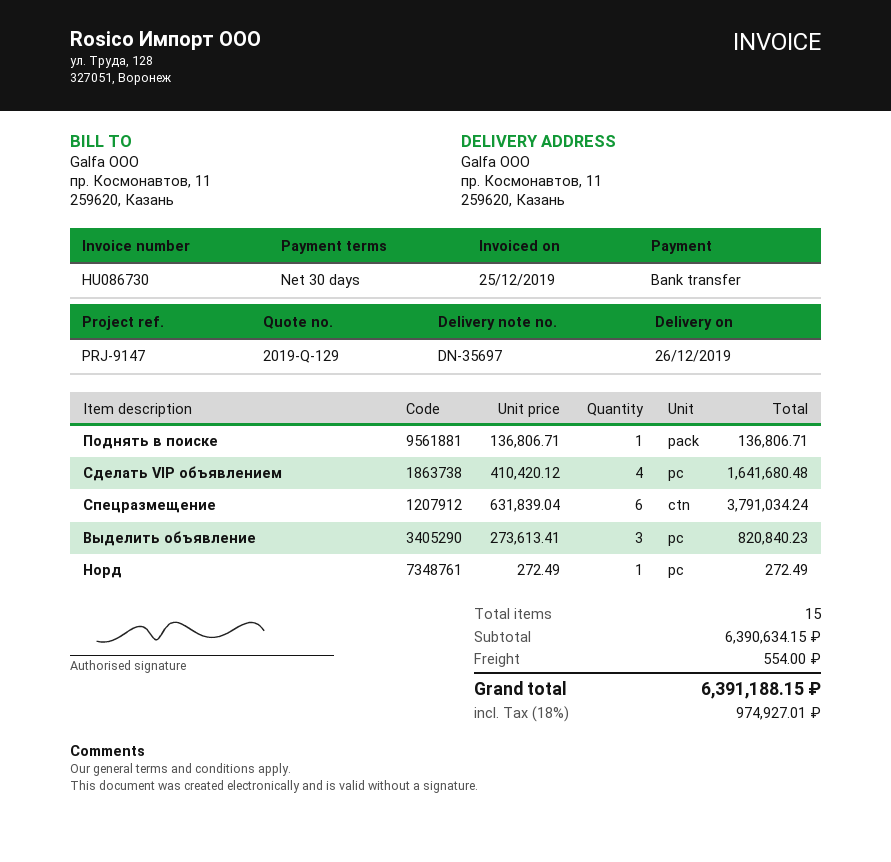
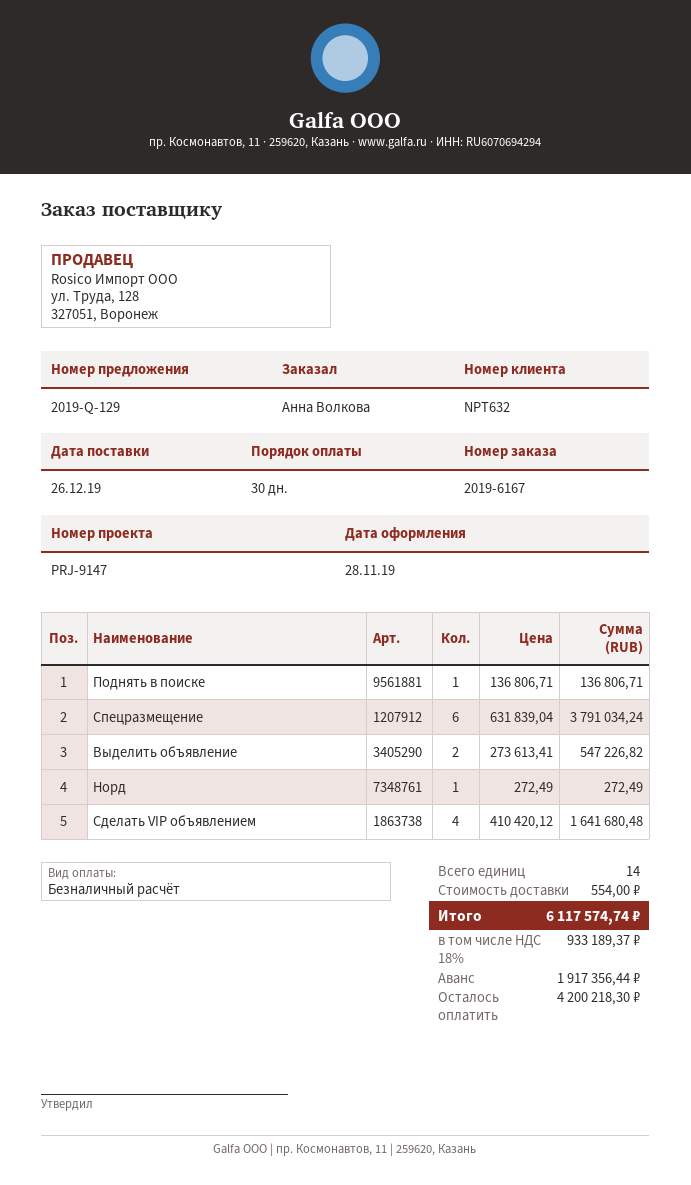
Выделить объявление: 3 x 273613.41 = 820840.23 -> 2 x 273613.41 = 547226.82
total quantity: 15 -> 14
tax: 18% = 974927.01 -> 18% = 933189.37
total: 6391188.15 -> 6117574.74

